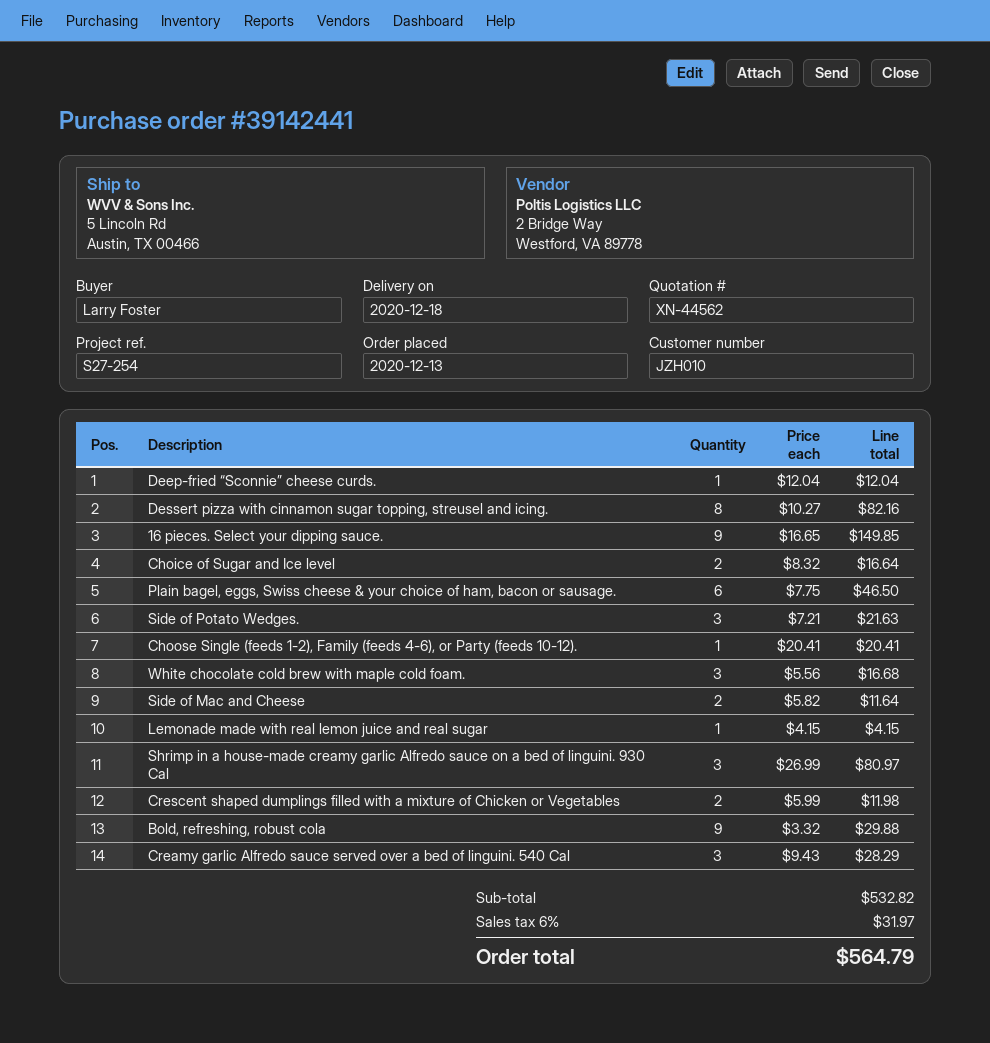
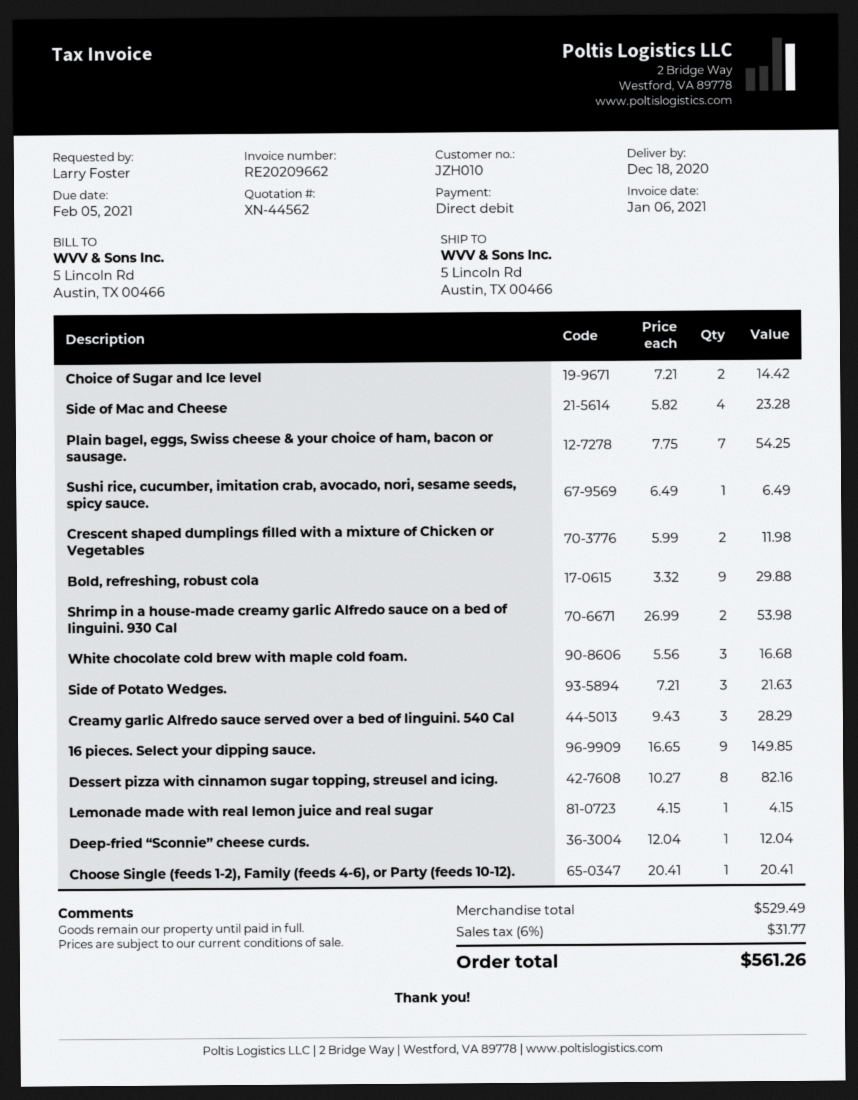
Choice of Sugar and Ice level: 2 x 8.32 = 16.64 -> 2 x 7.21 = 14.42
Plain bagel, eggs, Swiss cheese & your choice of ham, bacon or sausage.: 6 x 7.75 = 46.50 -> 7 x 7.75 = 54.25
Side of Mac and Cheese: 2 x 5.82 = 11.64 -> 4 x 5.82 = 23.28
Shrimp in a house-made creamy garlic Alfredo sauce on a bed of linguini. 930 Cal: 3 x 26.99 = 80.97 -> 2 x 26.99 = 53.98
Sushi rice, cucumber, imitation crab, avocado, nori, sesame seeds, spicy sauce.: none -> 1 x 6.49 = 6.49
subtotal: 532.82 -> 529.49
tax: 6% = 31.97 -> 6% = 31.77
total: 564.79 -> 561.26

